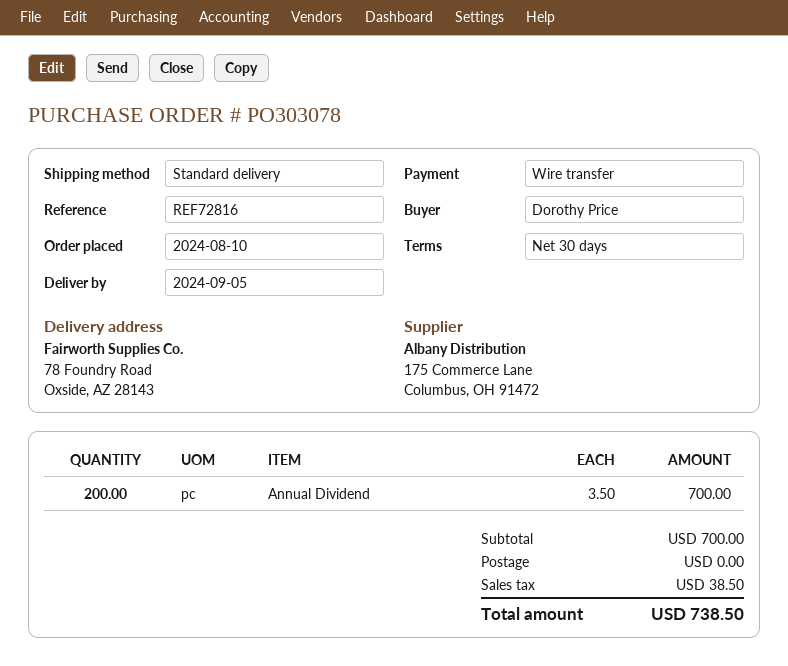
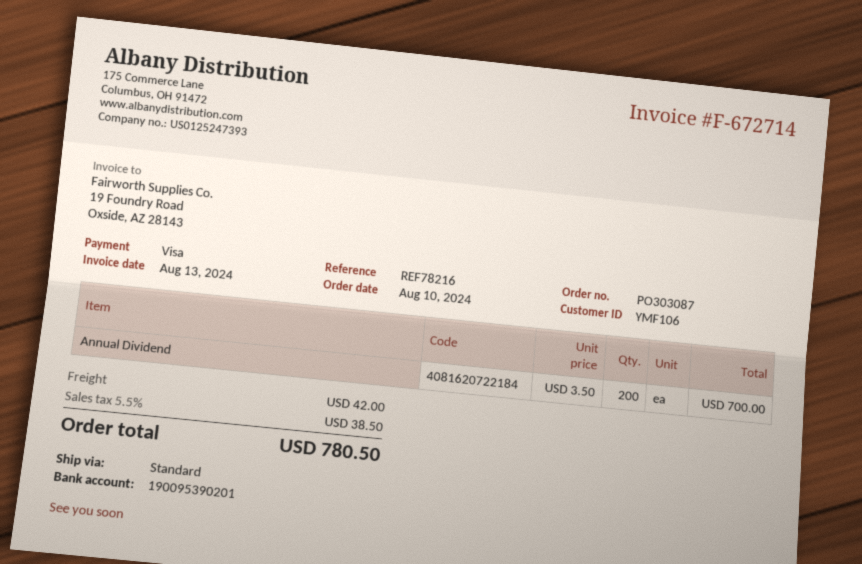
order number: PO303078 -> PO303087
reference: REF72816 -> REF78216
payment method: bank transfer -> Visa
shipping: 0.00 -> 42.00
total: 738.50 -> 780.50

